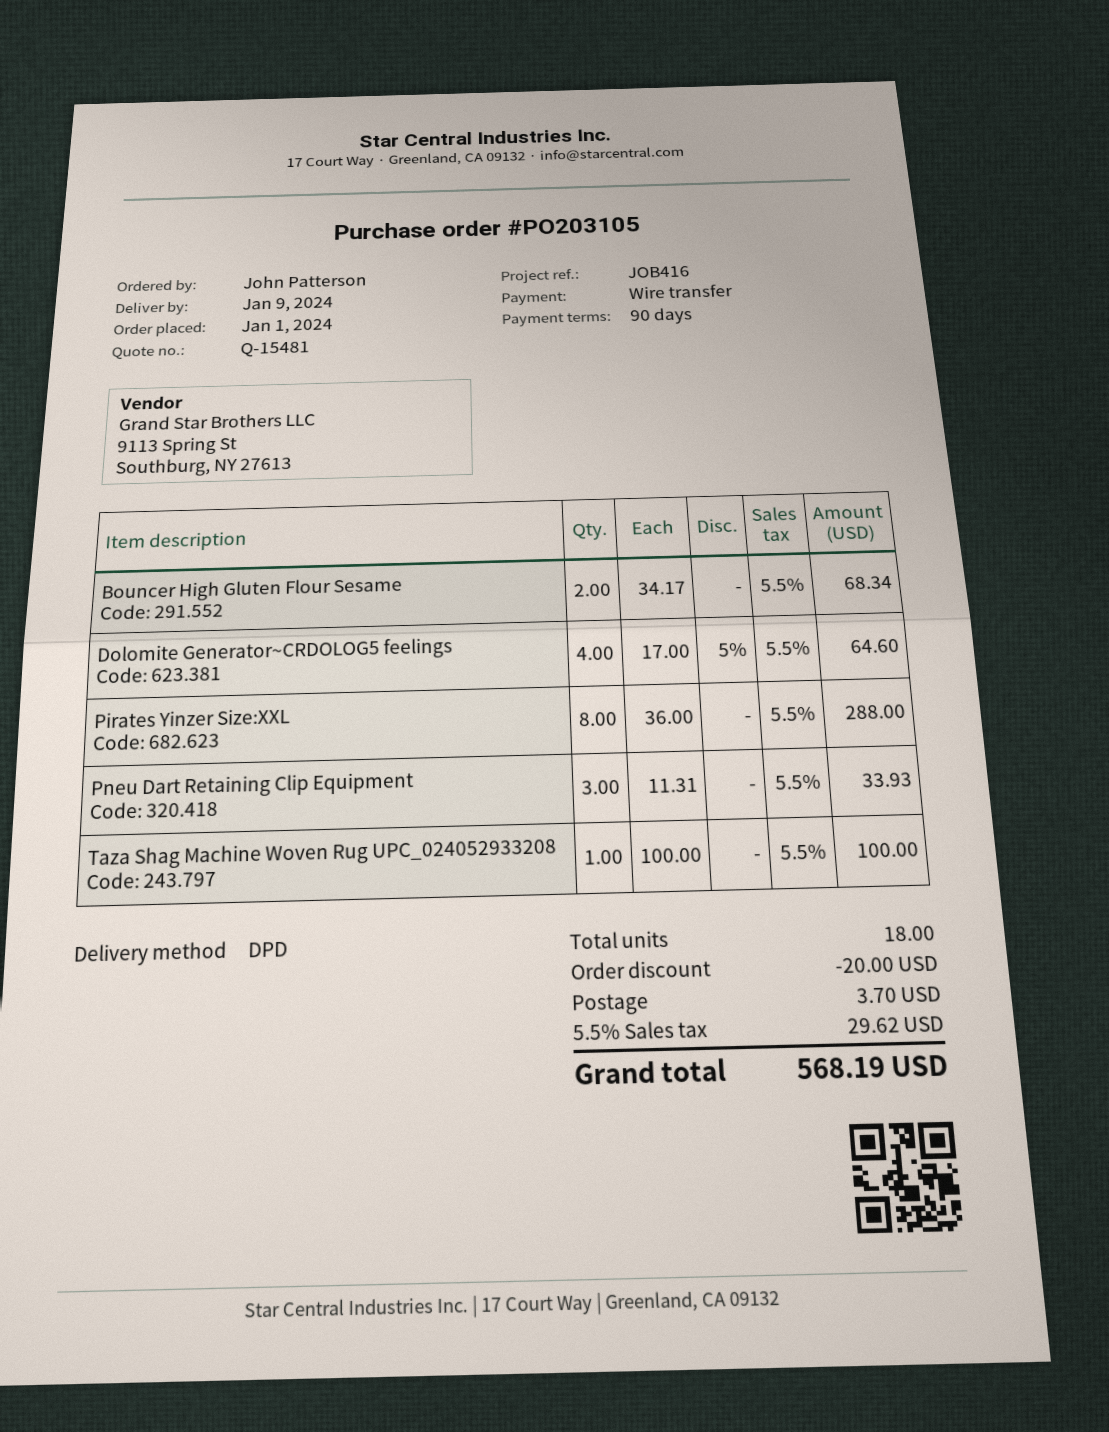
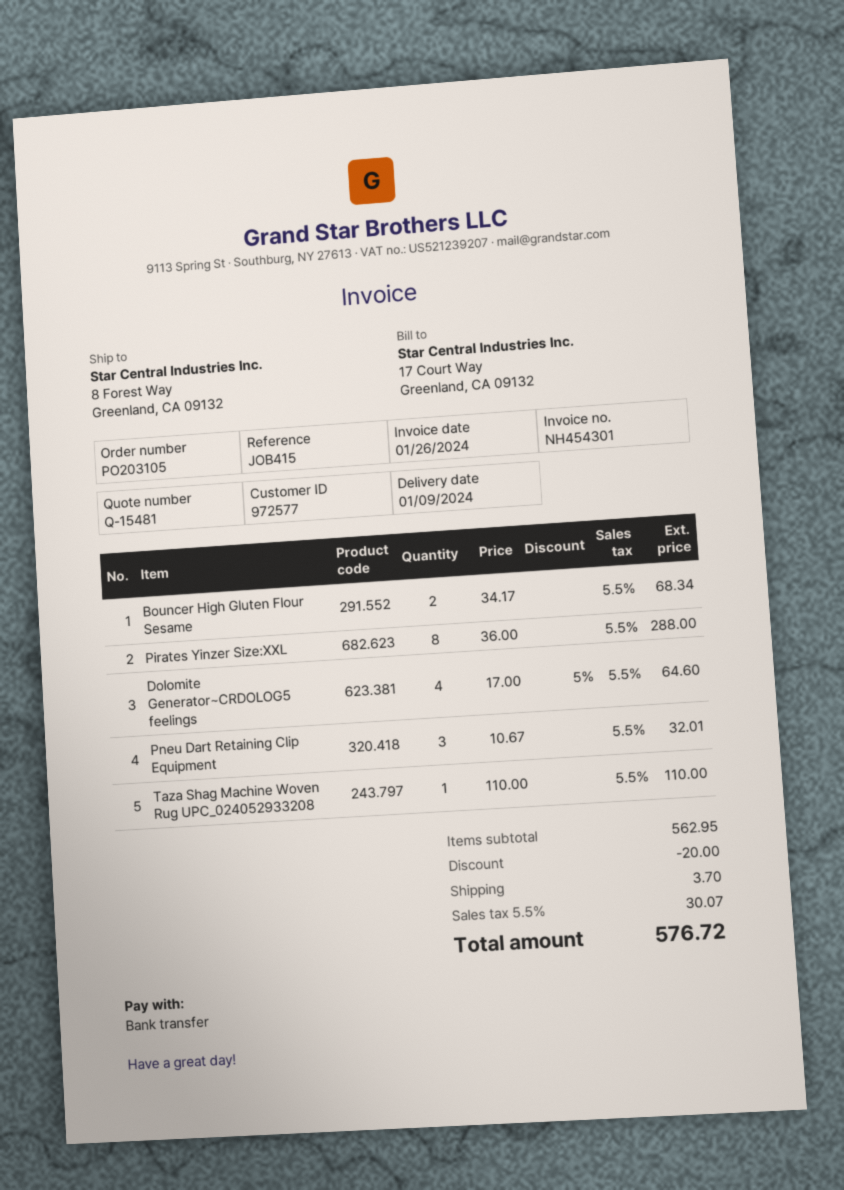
reference: JOB416 -> JOB415
Pneu Dart Retaining Clip Equipment: 3 x 11.31 = 33.93 -> 3 x 10.67 = 32.01
Taza Shag Machine Woven Rug UPC_024052933208: 1 x 100.00 = 100.00 -> 1 x 110.00 = 110.00
tax: 5.5% = 29.62 -> 5.5% = 30.07
total: 568.19 -> 576.72

